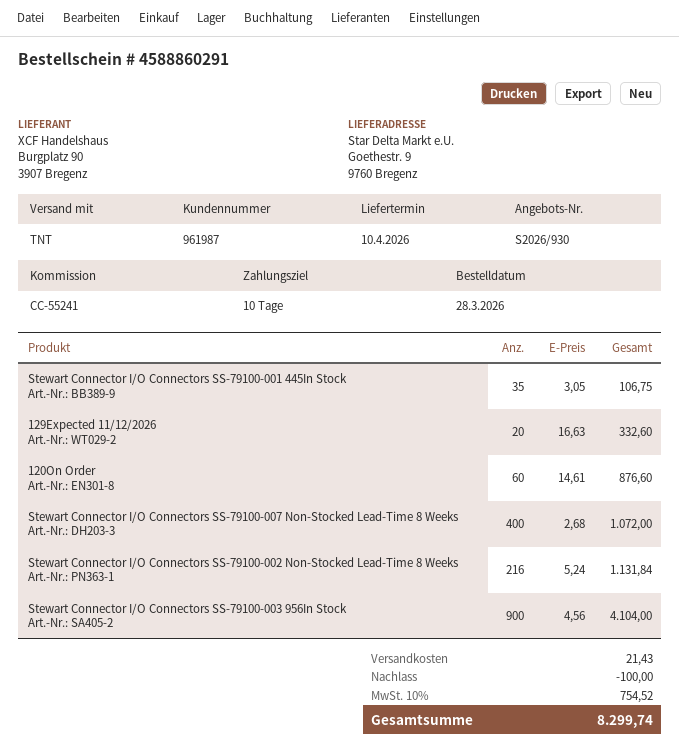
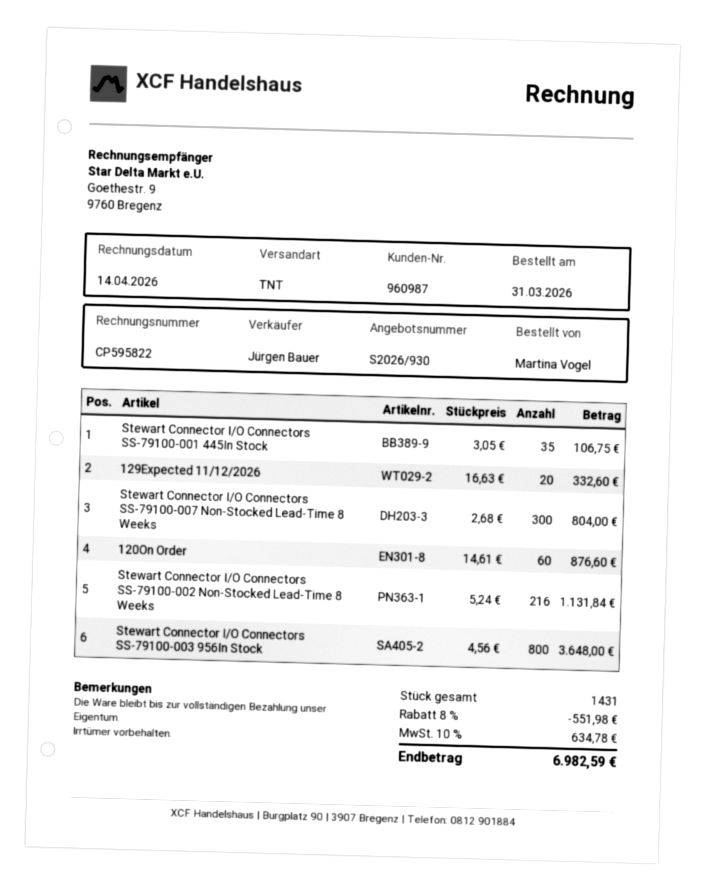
order date: 2026-03-28 -> 2026-03-31
customer number: 961987 -> 960987
Stewart Connector I/O Connectors SS-79100-007 Non-Stocked Lead-Time 8 Weeks: 400 x 2.68 = 1072.00 -> 300 x 2.68 = 804.00
Stewart Connector I/O Connectors SS-79100-003 956In Stock: 900 x 4.56 = 4104.00 -> 800 x 4.56 = 3648.00
discount: 100.00 -> 551.98
shipping: 21.43 -> none
tax: 10% = 754.52 -> 10% = 634.78
total: 8299.74 -> 6982.59

